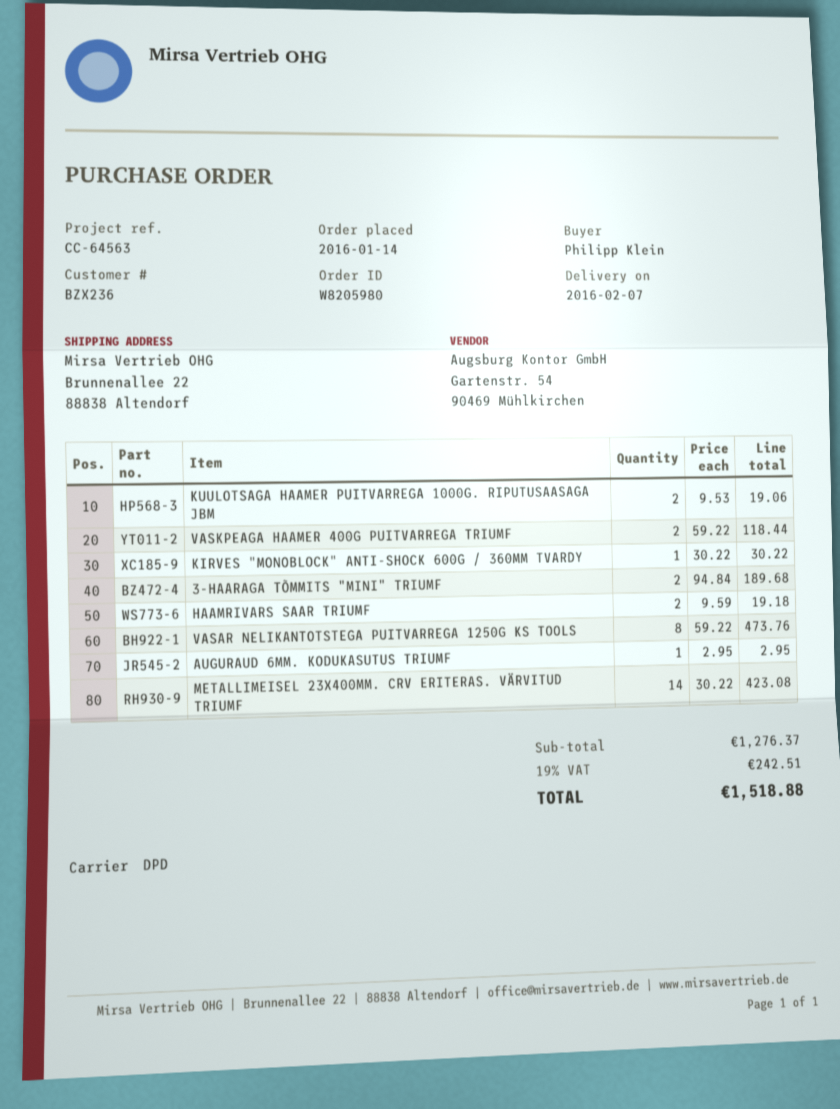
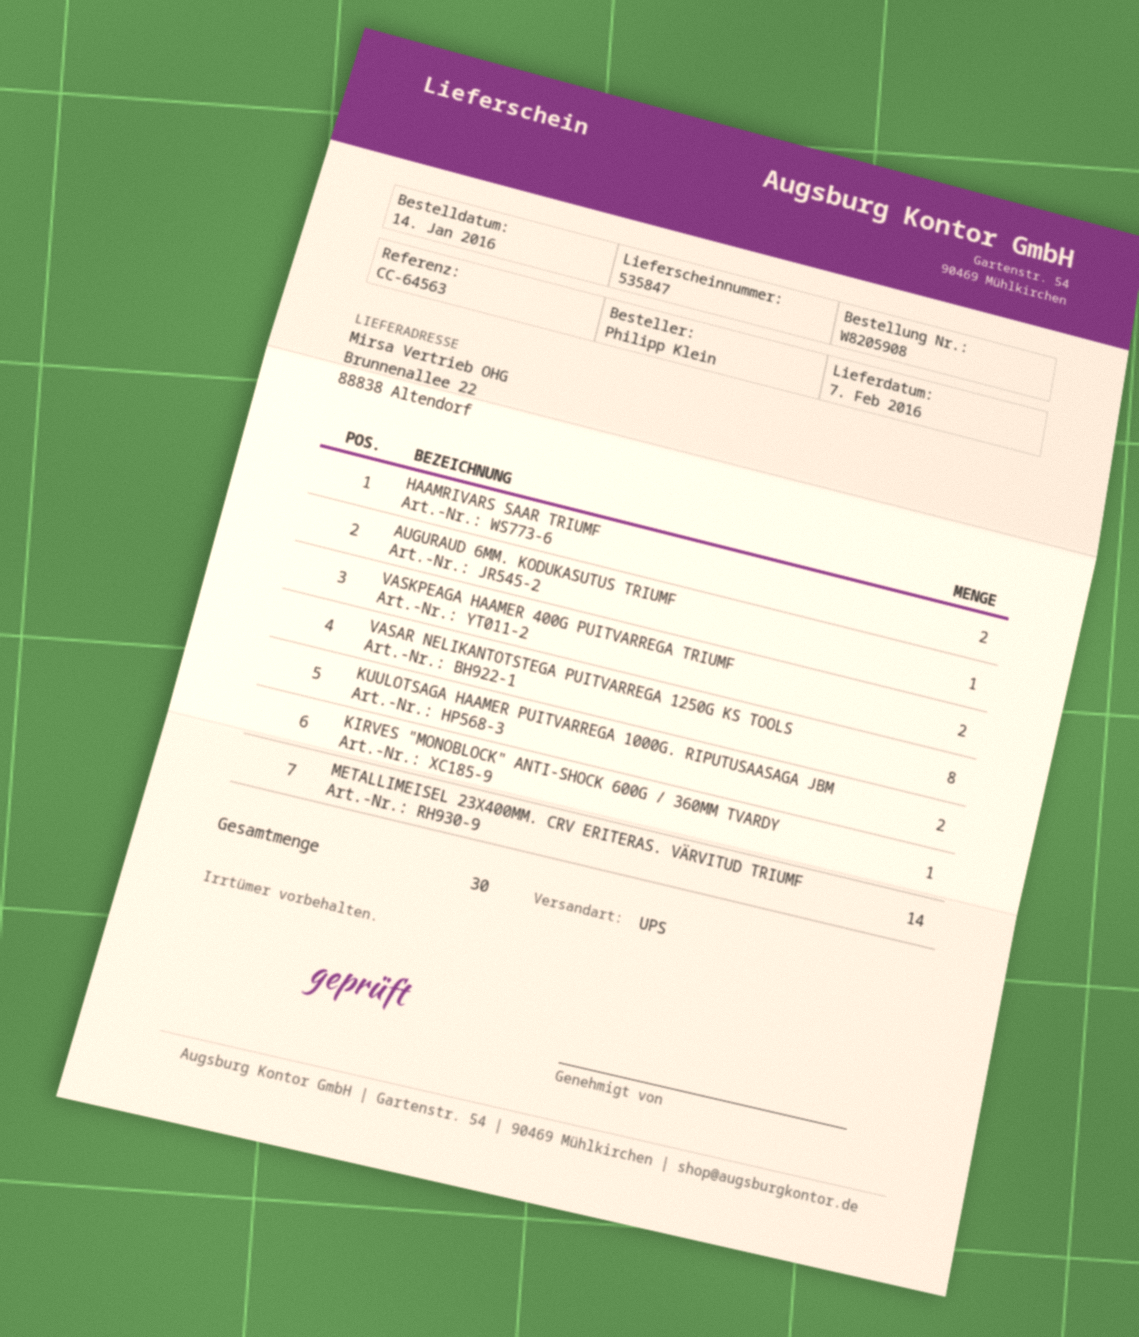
order number: W8205980 -> W8205908
shipping method: DPD -> UPS
3-HAARAGA TÕMMITS "MINI" TRIUMF: 2 -> none

